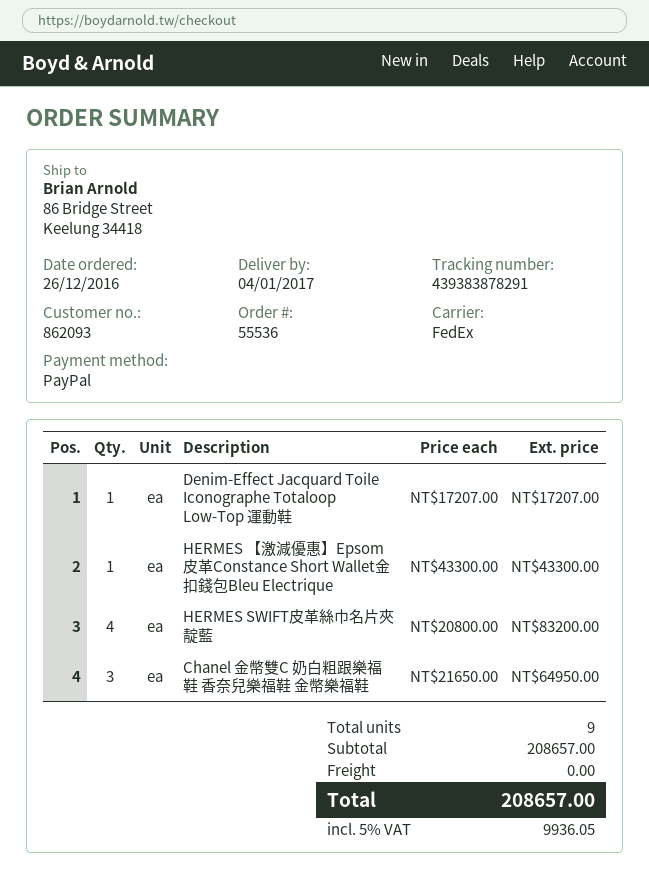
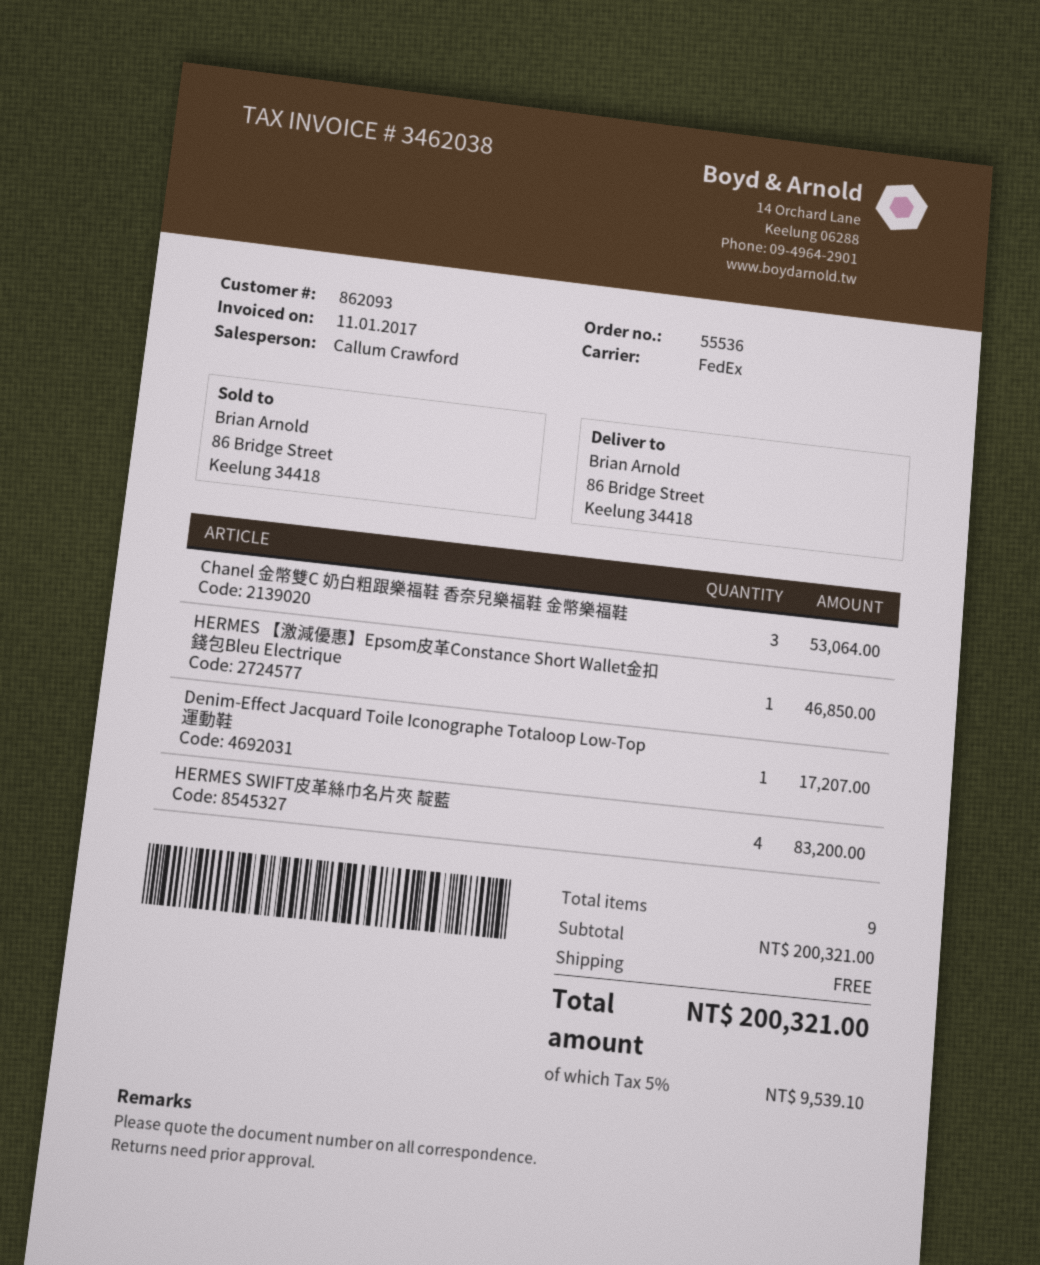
HERMES 【激減優惠】Epsom皮革Constance Short Wallet金扣錢包Bleu Electrique: 1 for 43300.00 -> 1 for 46850.00
Chanel 金幣雙C 奶白粗跟樂福鞋 香奈兒樂福鞋 金幣樂福鞋: 3 for 64950.00 -> 3 for 53064.00
subtotal: 208657.00 -> 200321.00
tax: 5% = 9936.05 -> 5% = 9539.10
total: 208657.00 -> 200321.00

